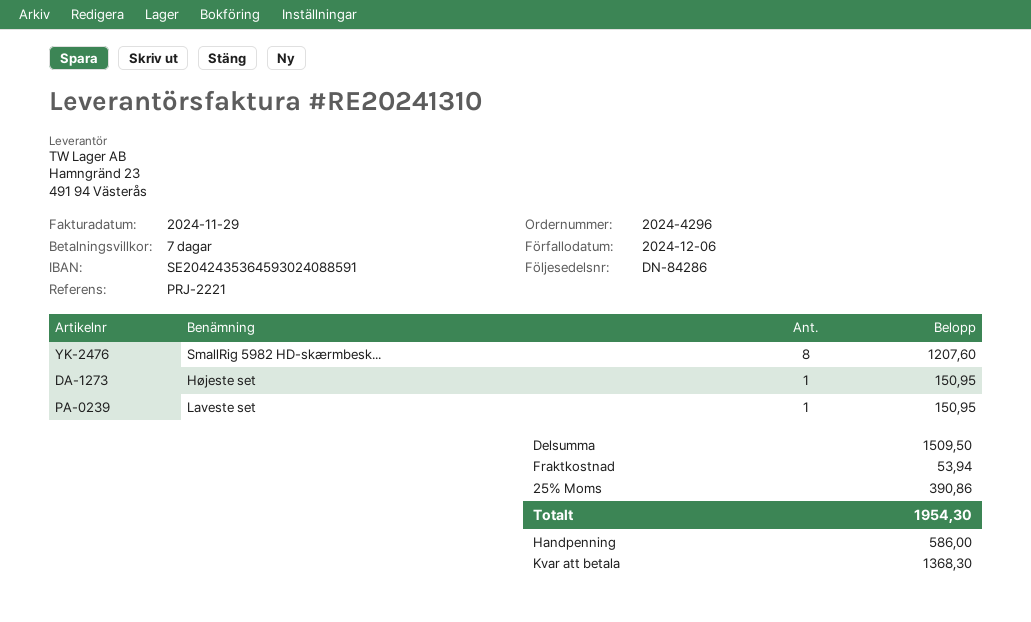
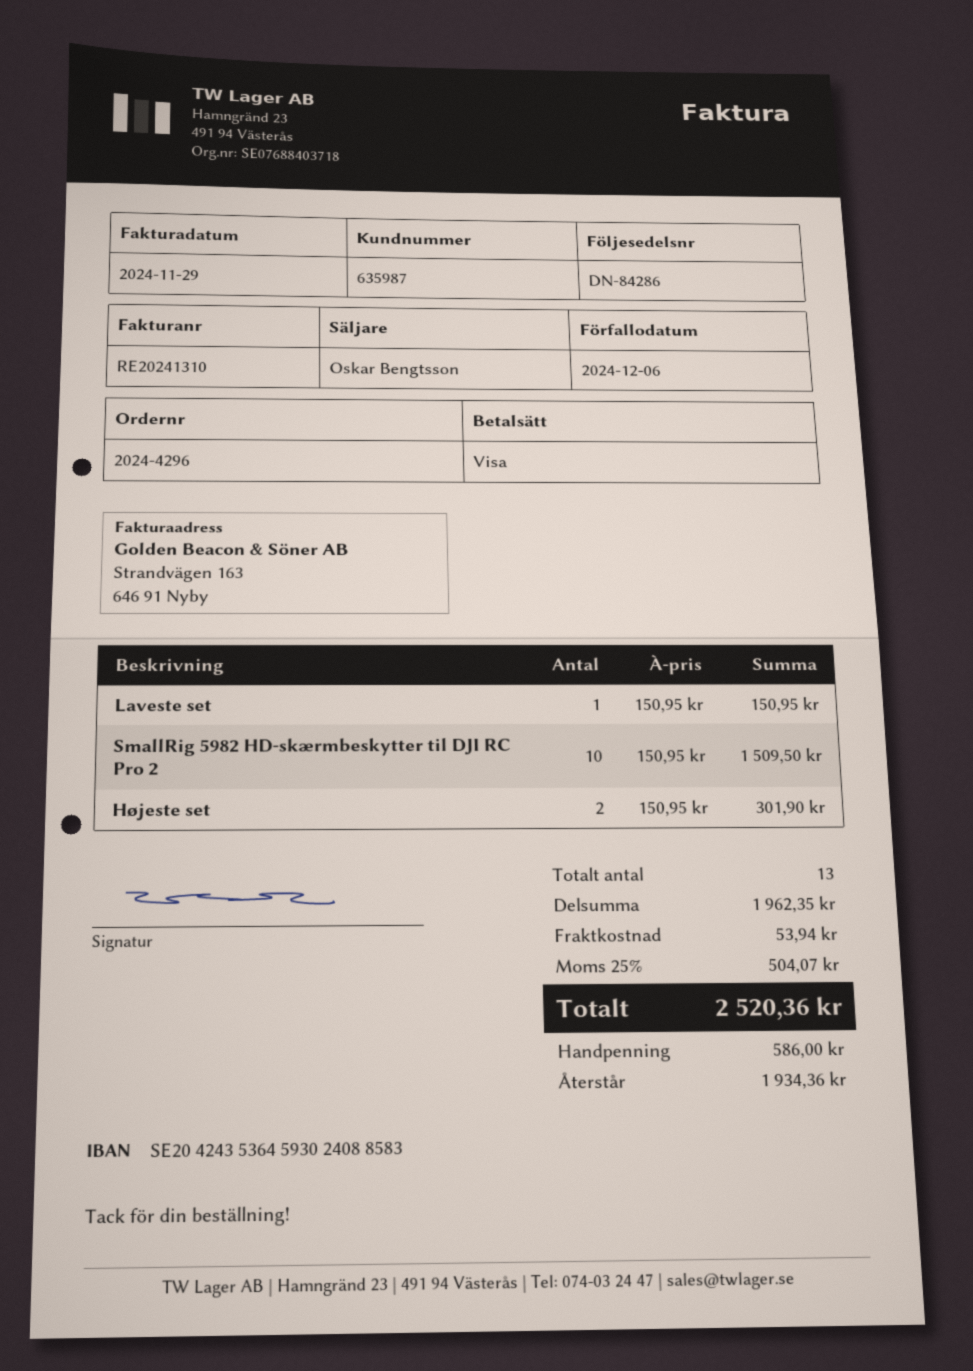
bank account: SE2042435364593024088591 -> SE2042435364593024088583
SmallRig 5982 HD-skærmbesk...: 8 for 1207.60 -> 10 for 1509.50
Højeste set: 1 for 150.95 -> 2 for 301.90
subtotal: 1509.50 -> 1962.35
tax: 25% = 390.86 -> 25% = 504.07
total: 1954.30 -> 2520.36
balance: 1368.30 -> 1934.36

